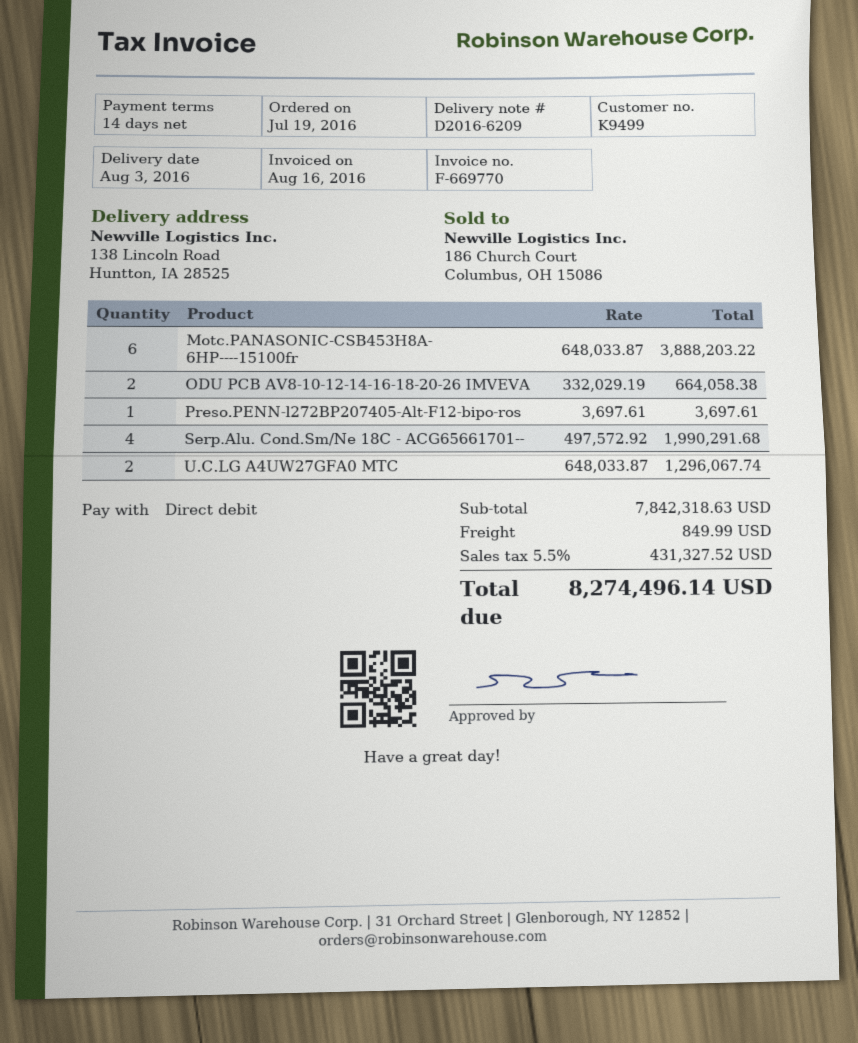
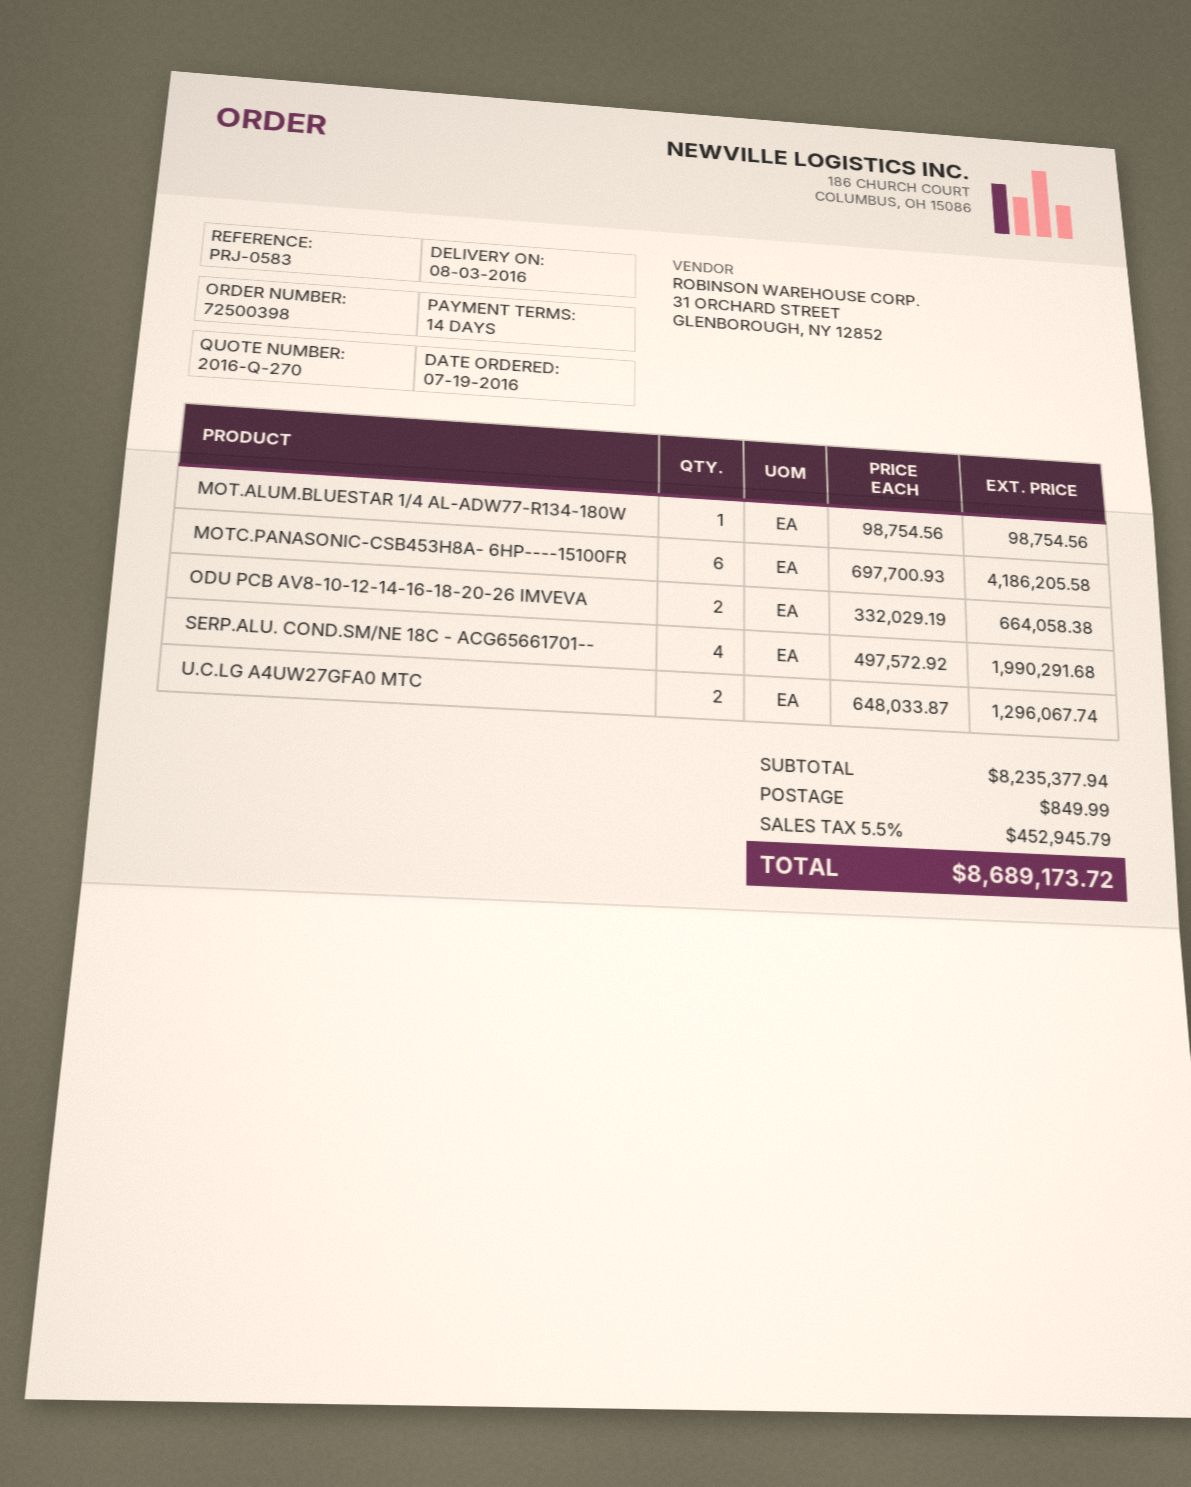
Motc.PANASONIC-CSB453H8A- 6HP----15100fr: 6 x 648033.87 = 3888203.22 -> 6 x 697700.93 = 4186205.58
Preso.PENN-l272BP207405-Alt-F12-bipo-ros: 1 x 3697.61 = 3697.61 -> none
MOT.ALUM.BLUESTAR 1/4 AL-ADW77-R134-180W: none -> 1 x 98754.56 = 98754.56
subtotal: 7842318.63 -> 8235377.94
tax: 5.5% = 431327.52 -> 5.5% = 452945.79
total: 8274496.14 -> 8689173.72

